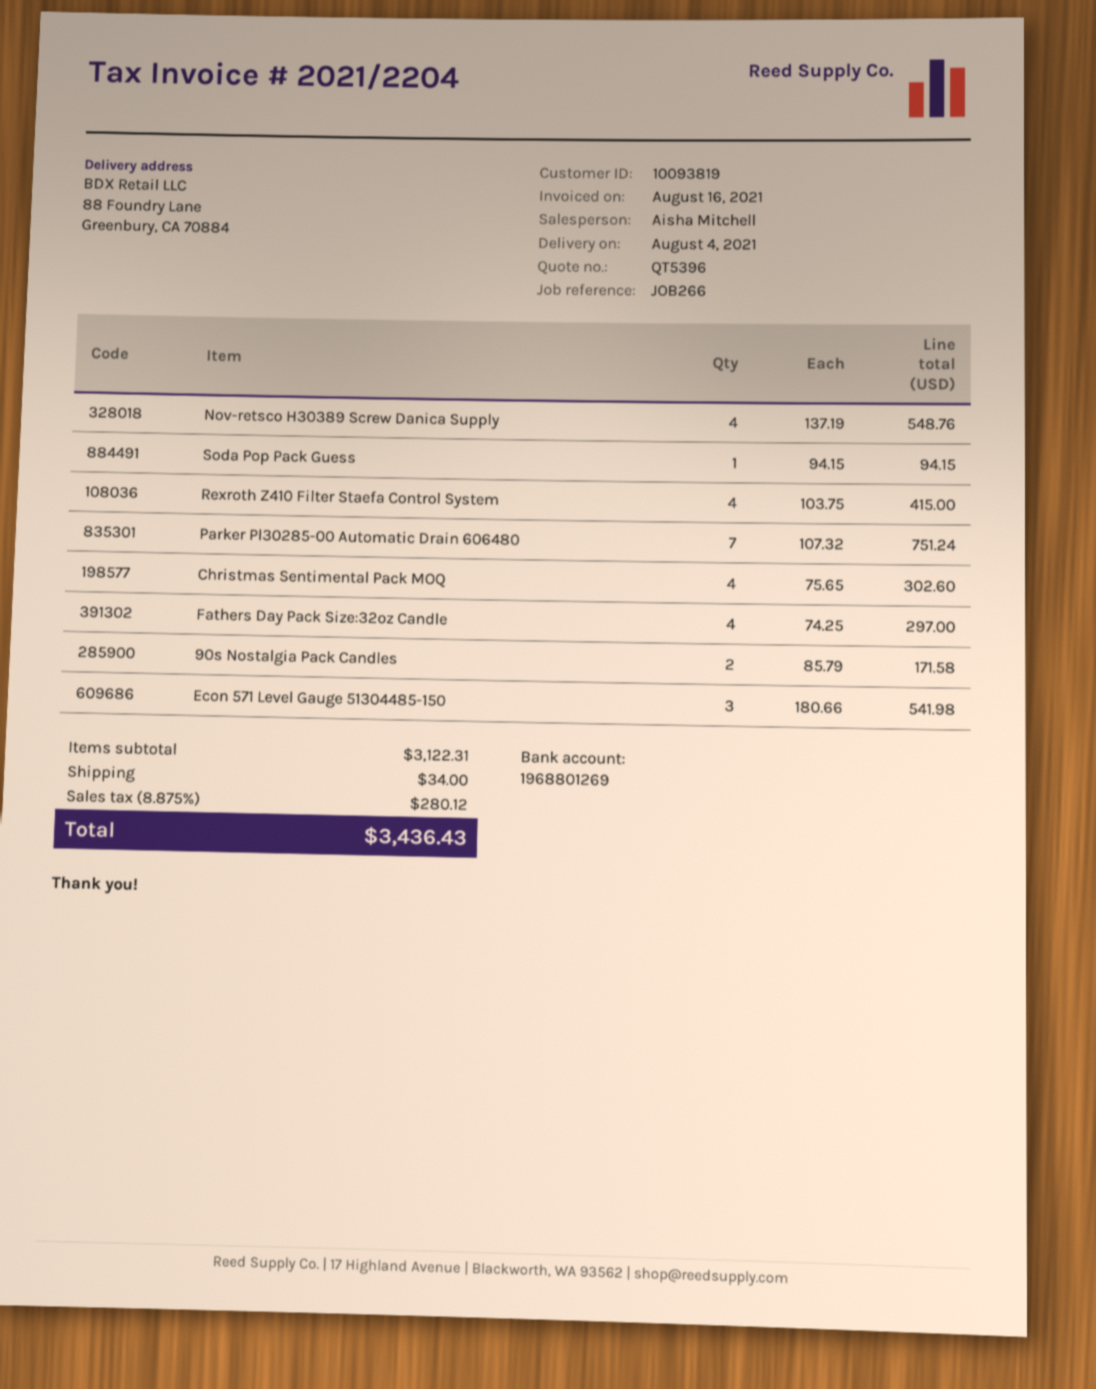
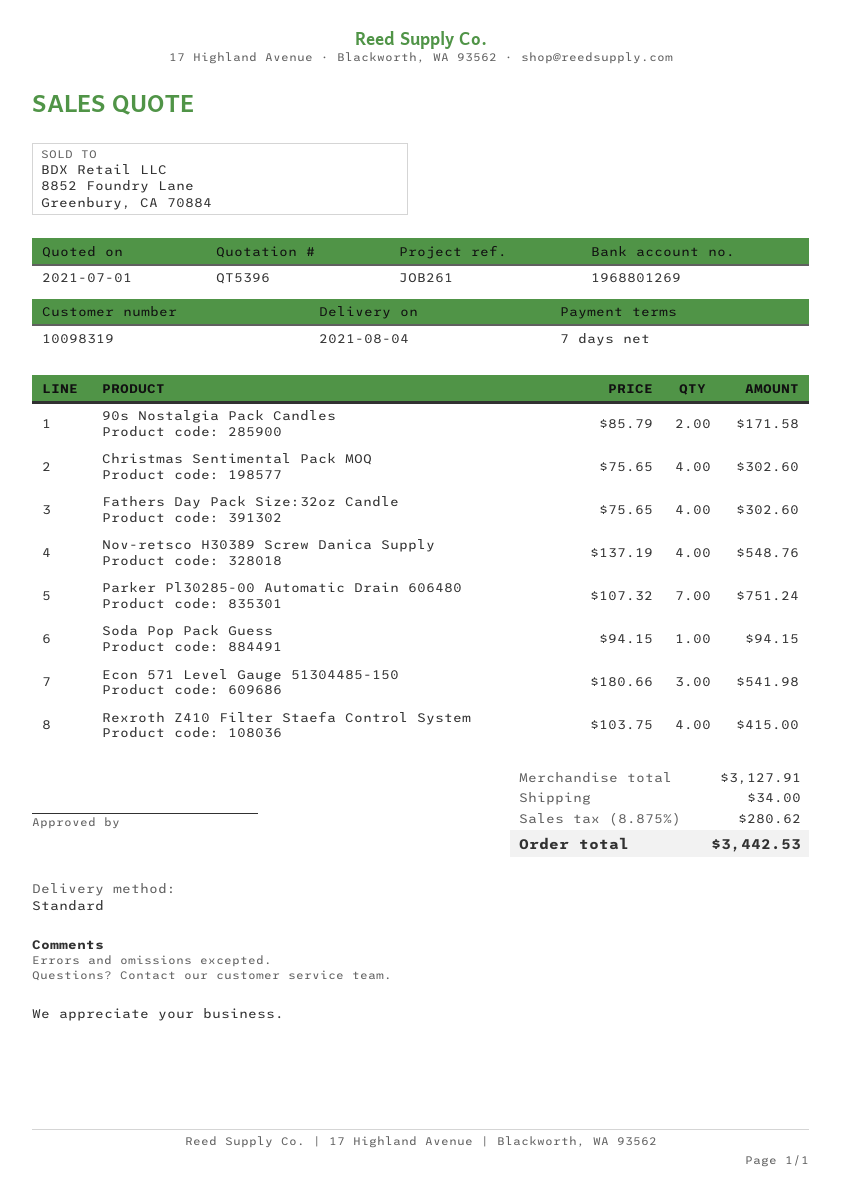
customer number: 10093819 -> 10098319
reference: JOB266 -> JOB261
Fathers Day Pack Size:32oz Candle: 4 x 74.25 = 297.00 -> 4 x 75.65 = 302.60
subtotal: 3122.31 -> 3127.91
tax: 8.875% = 280.12 -> 8.875% = 280.62
total: 3436.43 -> 3442.53

